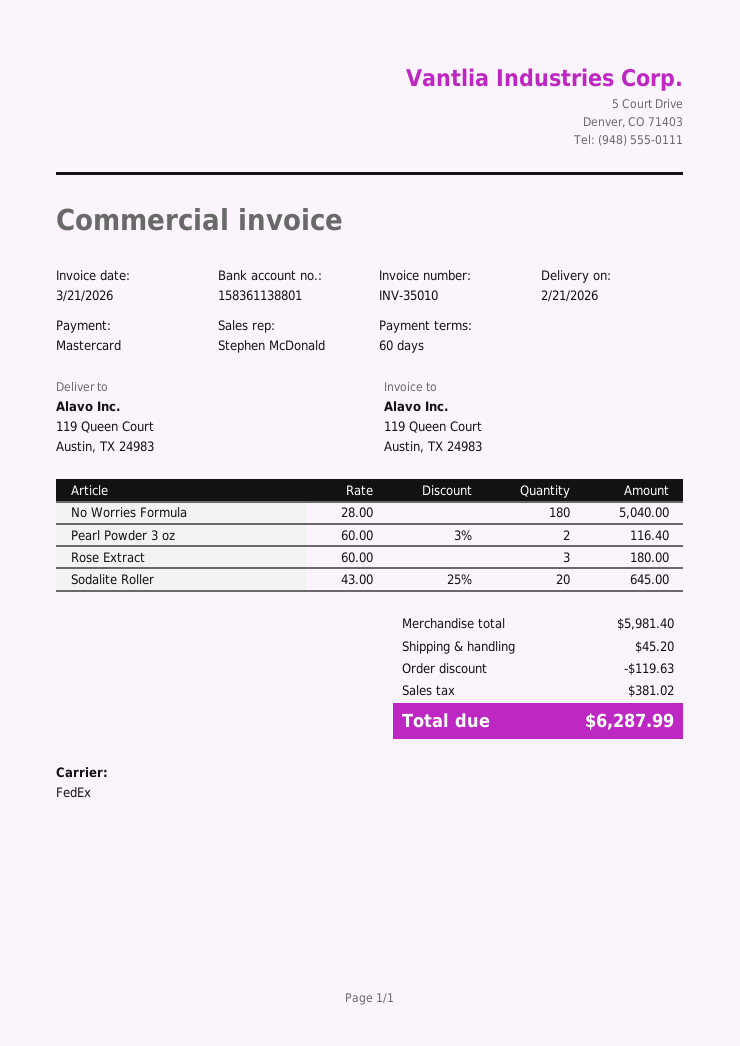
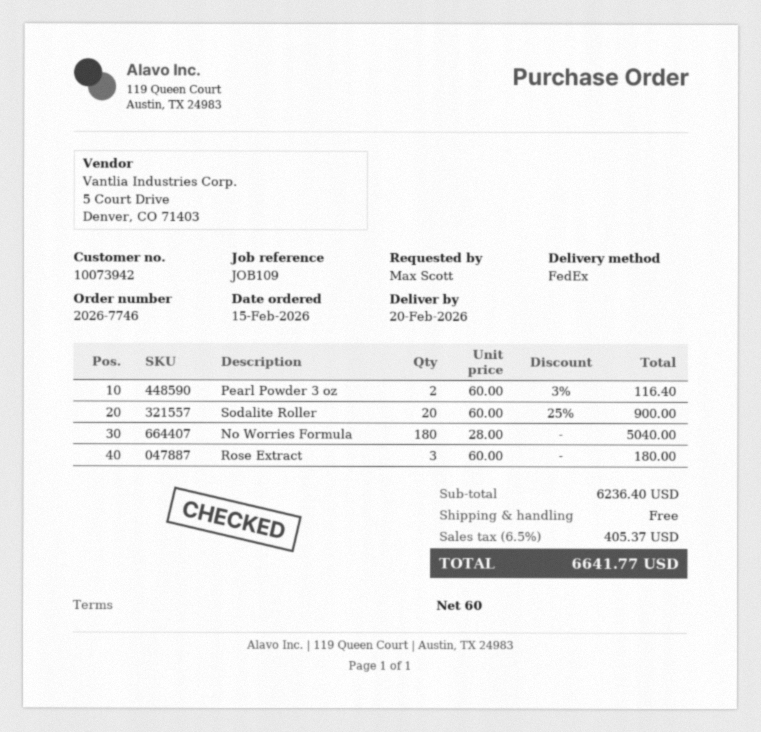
delivery date: 2026-02-21 -> 2026-02-20
Sodalite Roller: 20 x 43.00 - 25% = 645.00 -> 20 x 60.00 - 25% = 900.00
subtotal: 5981.40 -> 6236.40
discount: 119.63 -> none
shipping: 45.20 -> 0.00
tax: 381.02 -> 405.37
total: 6287.99 -> 6641.77

